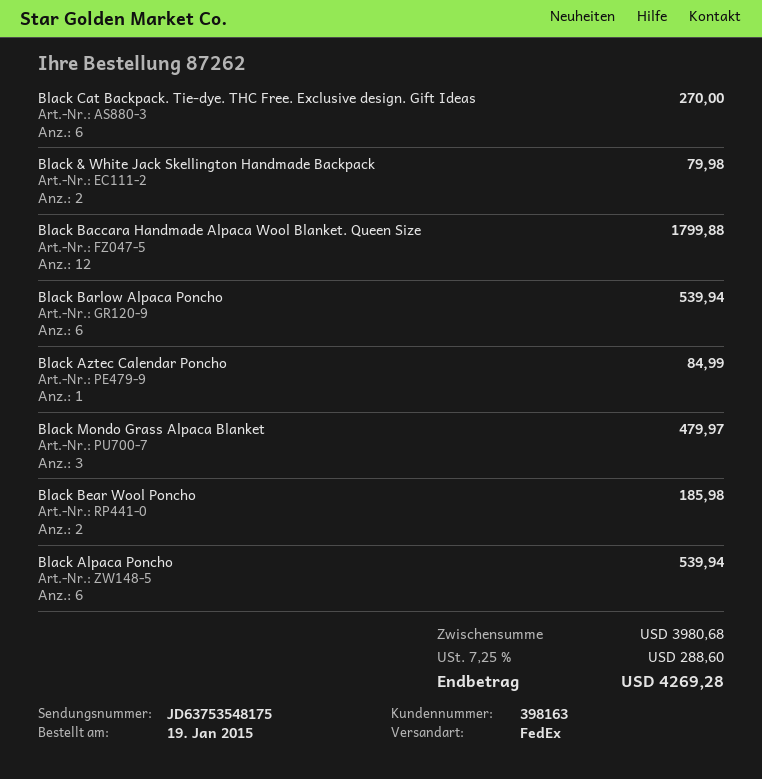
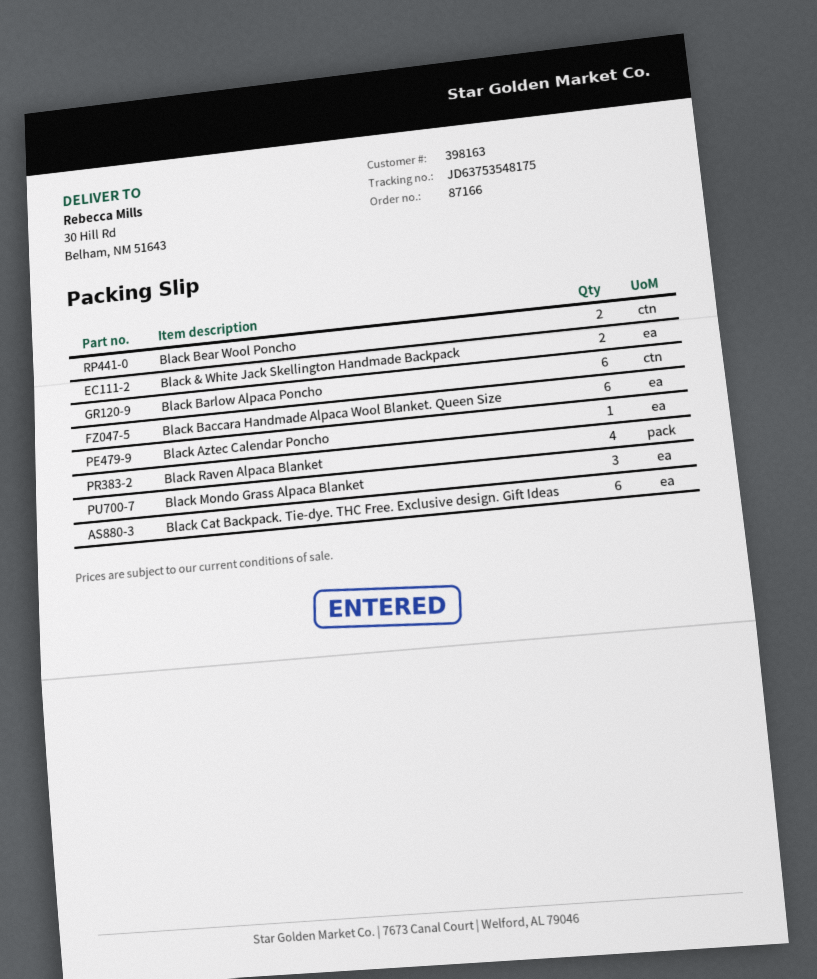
order number: 87262 -> 87166
Black Baccara Handmade Alpaca Wool Blanket. Queen Size: 12 -> 6
Black Alpaca Poncho: 6 -> none
Black Raven Alpaca Blanket: none -> 4

